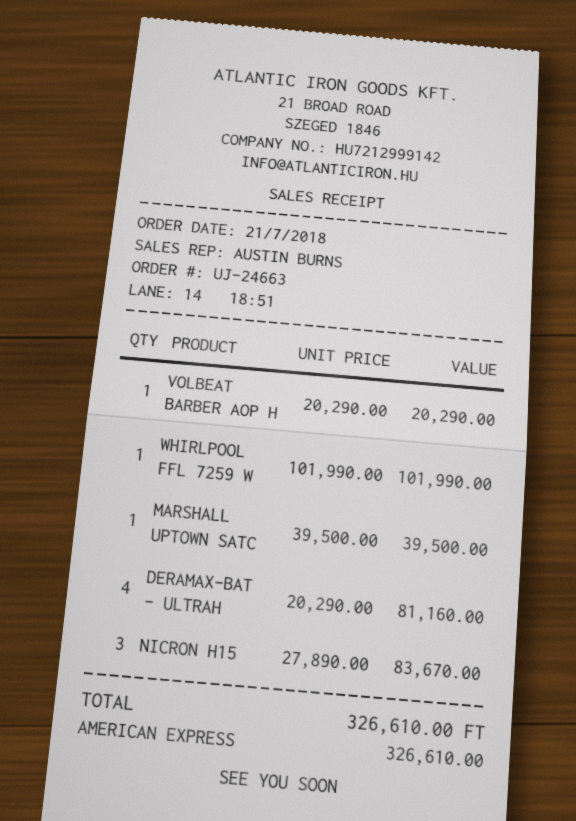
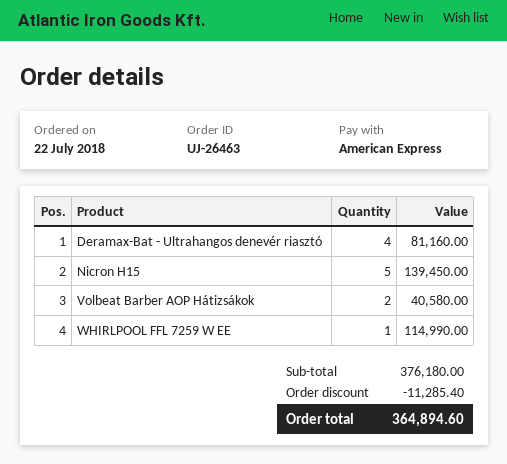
order number: UJ-24663 -> UJ-26463
order date: 2018-07-21 -> 2018-07-22
VOLBEAT BARBER AOP H: 1 for 20290.00 -> 2 for 40580.00
WHIRLPOOL FFL 7259 W: 1 for 101990.00 -> 1 for 114990.00
MARSHALL UPTOWN SATC: 1 for 39500.00 -> none
NICRON H15: 3 for 83670.00 -> 5 for 139450.00
discount: none -> 11285.40
total: 326610.00 -> 364894.60

